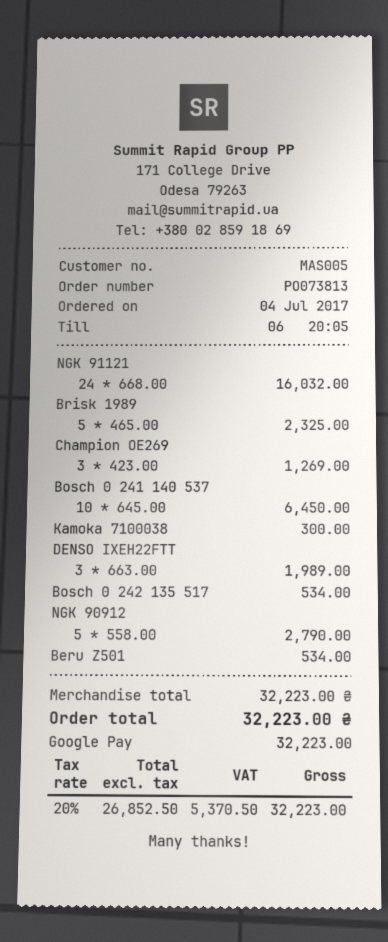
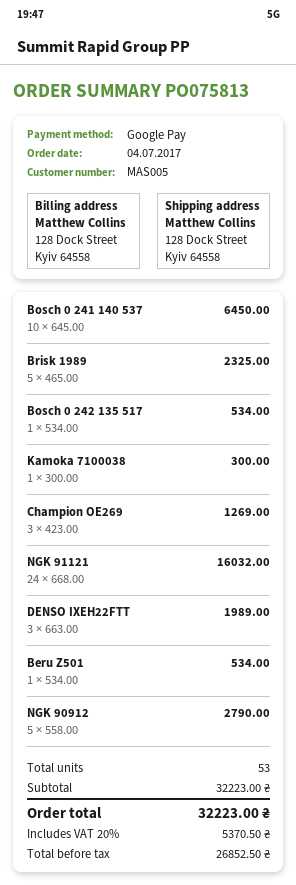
order number: PO073813 -> PO075813

